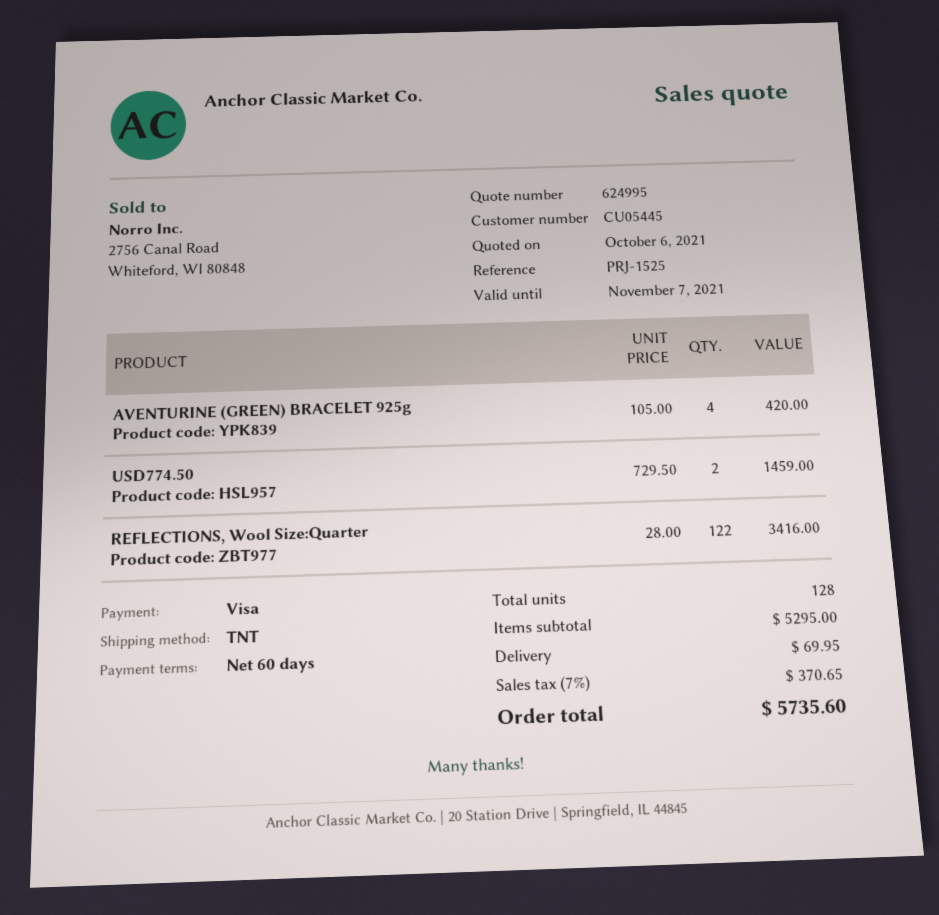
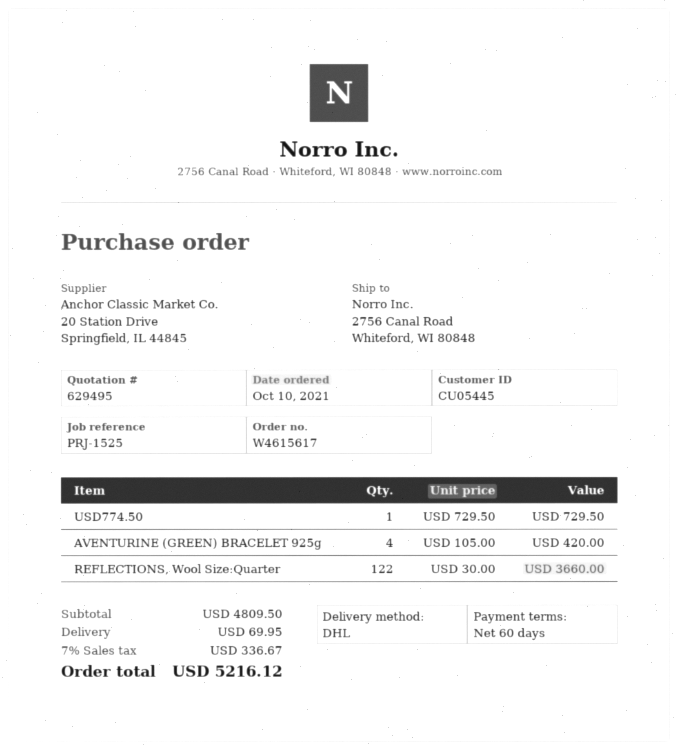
quote number: 624995 -> 629495
shipping method: TNT -> DHL
USD774.50: 2 x 729.50 = 1459.00 -> 1 x 729.50 = 729.50
REFLECTIONS, Wool Size:Quarter: 122 x 28.00 = 3416.00 -> 122 x 30.00 = 3660.00
subtotal: 5295.00 -> 4809.50
tax: 7% = 370.65 -> 7% = 336.67
total: 5735.60 -> 5216.12

